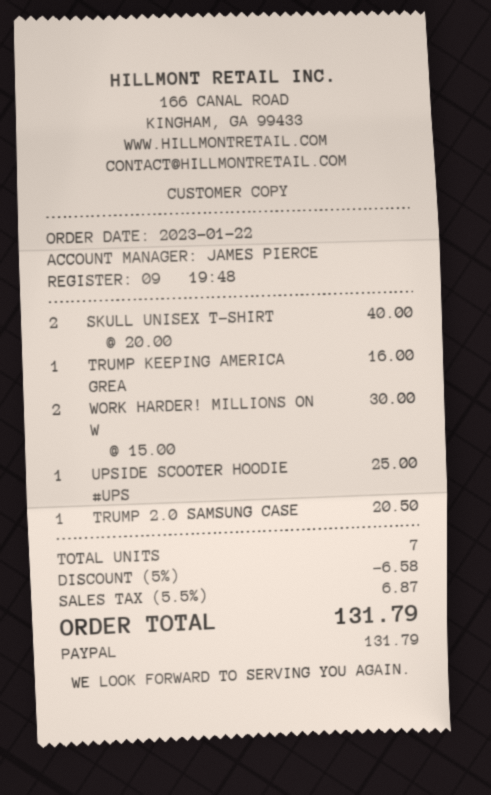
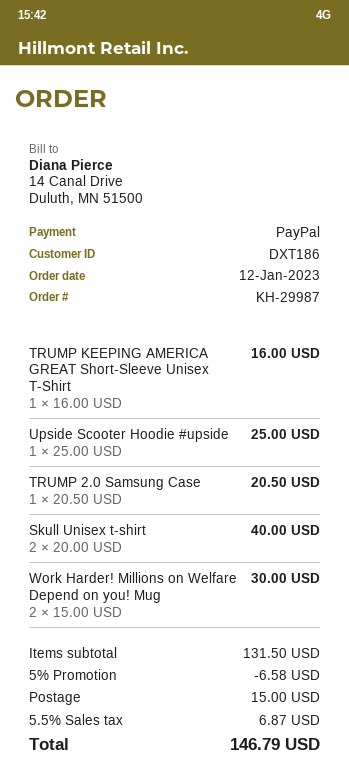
order date: 2023-01-22 -> 2023-01-12
shipping: none -> 15.00
total: 131.79 -> 146.79

